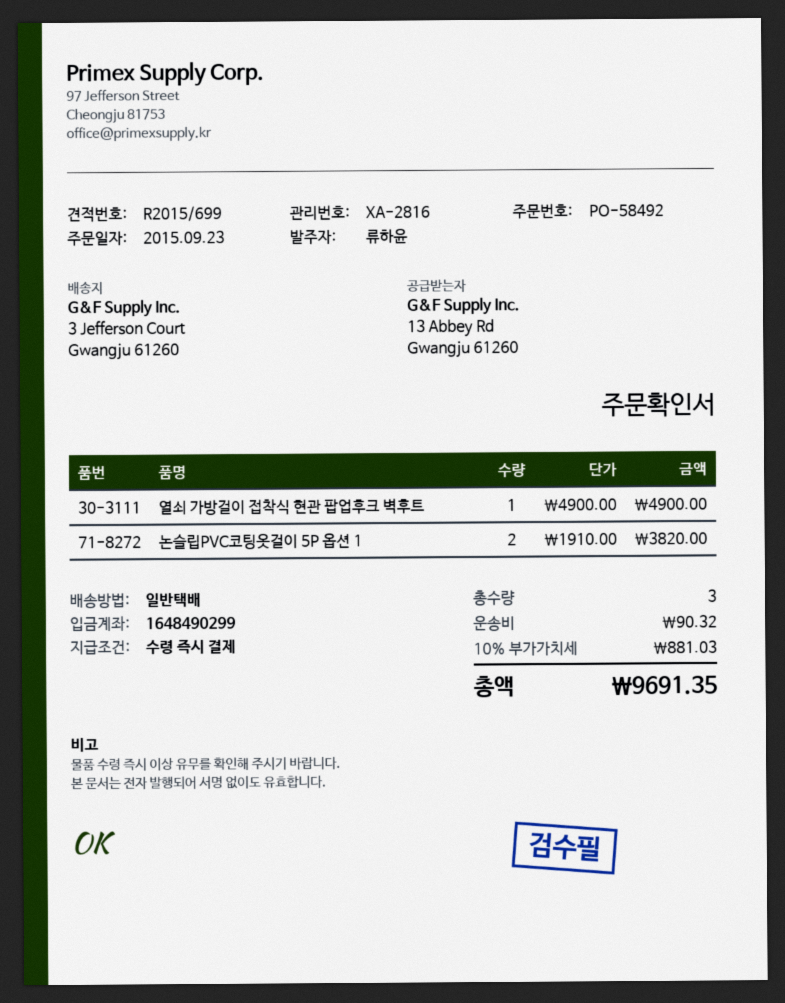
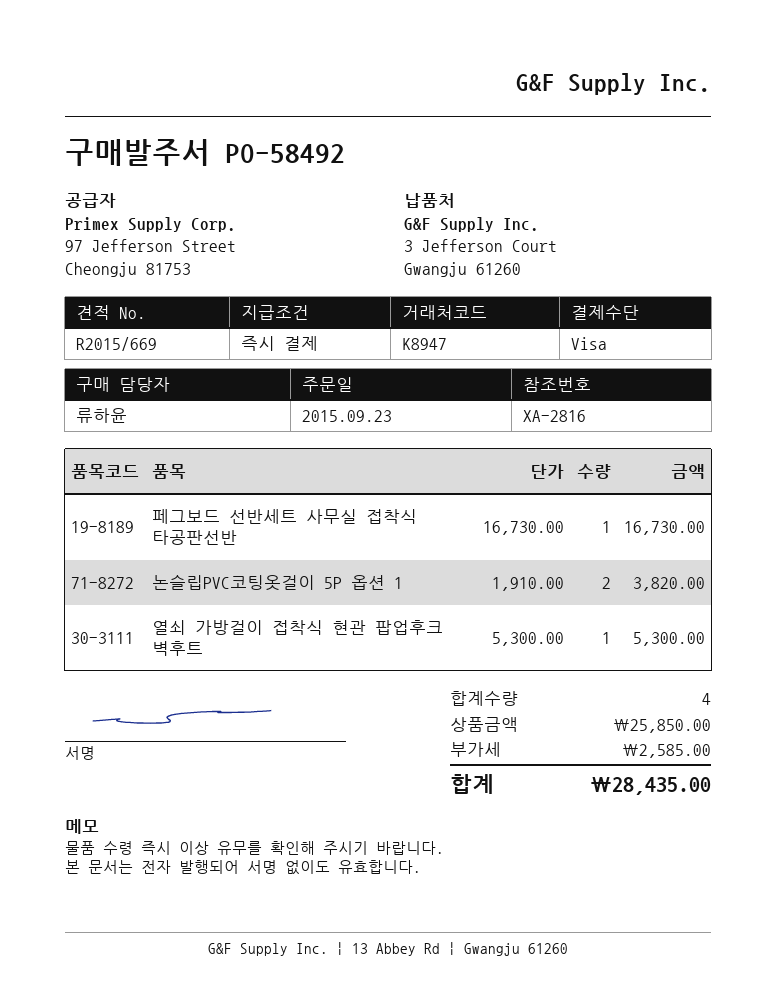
quote number: R2015/699 -> R2015/669
열쇠 가방걸이 접착식 현관 팝업후크 벽후트: 1 x 4900.00 = 4900.00 -> 1 x 5300.00 = 5300.00
페그보드 선반세트 사무실 접착식 타공판선반: none -> 1 x 16730.00 = 16730.00
total quantity: 3 -> 4
shipping: 90.32 -> none
tax: 881.03 -> 2585.00
total: 9691.35 -> 28435.00

